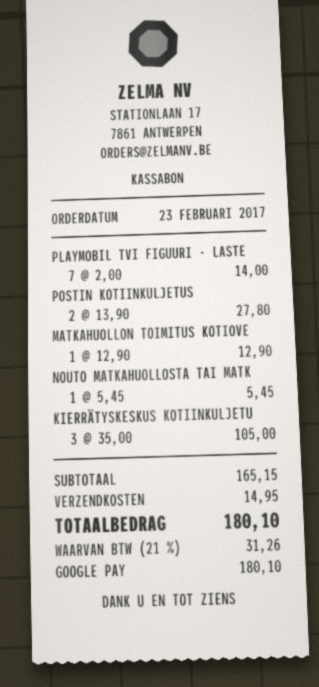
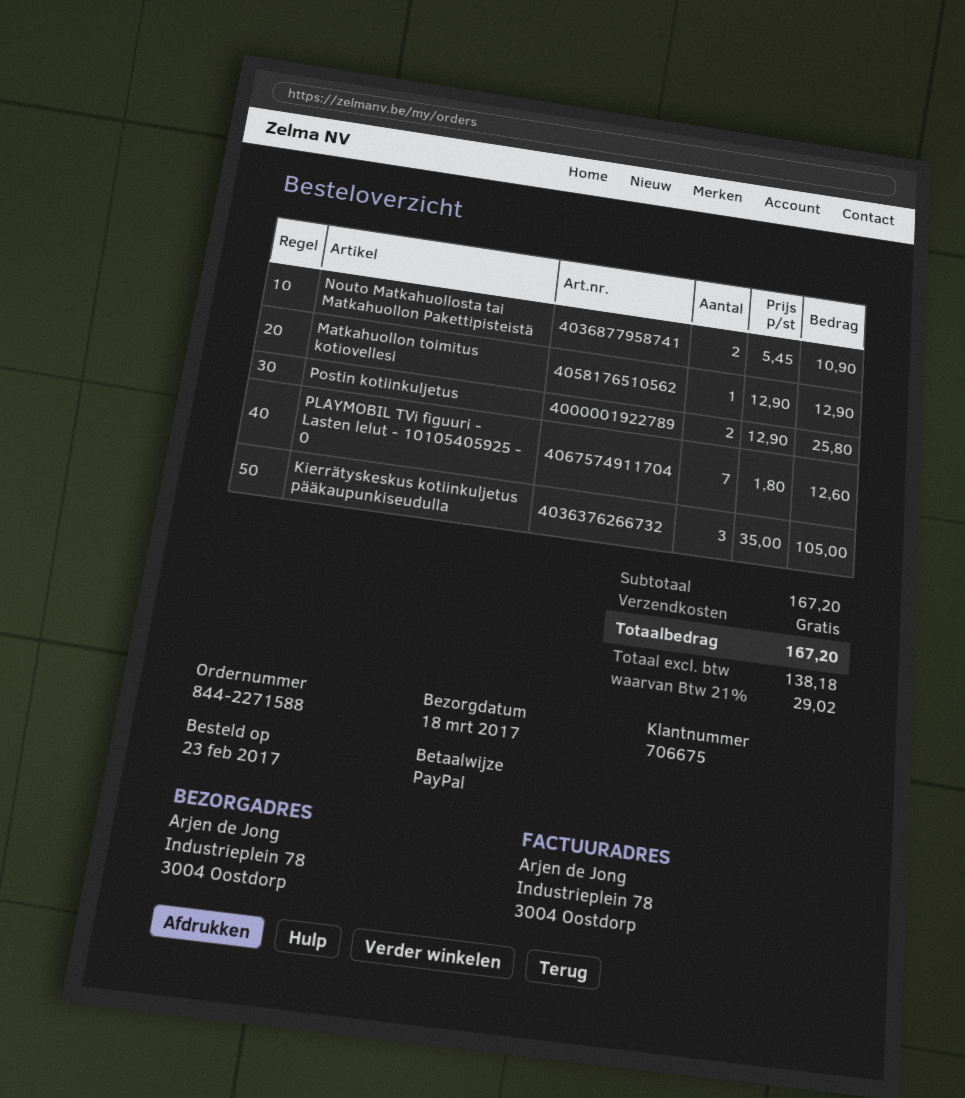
payment method: Google Pay -> PayPal
PLAYMOBIL TVI FIGUURI - LASTE: 7 x 2.00 = 14.00 -> 7 x 1.80 = 12.60
POSTIN KOTIINKULJETUS: 2 x 13.90 = 27.80 -> 2 x 12.90 = 25.80
NOUTO MATKAHUOLLOSTA TAI MATK: 1 x 5.45 = 5.45 -> 2 x 5.45 = 10.90
subtotal: 165.15 -> 167.20
shipping: 14.95 -> 0.00
tax: 21% = 31.26 -> 21% = 29.02
total: 180.10 -> 167.20

